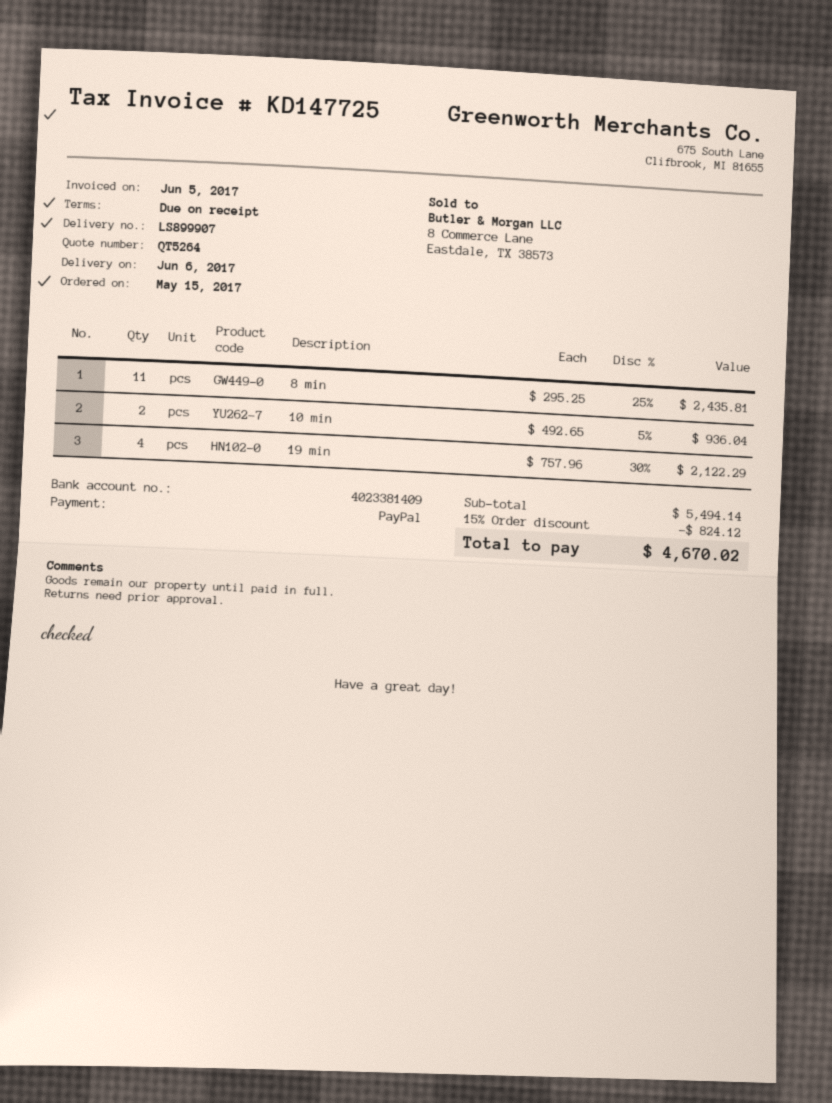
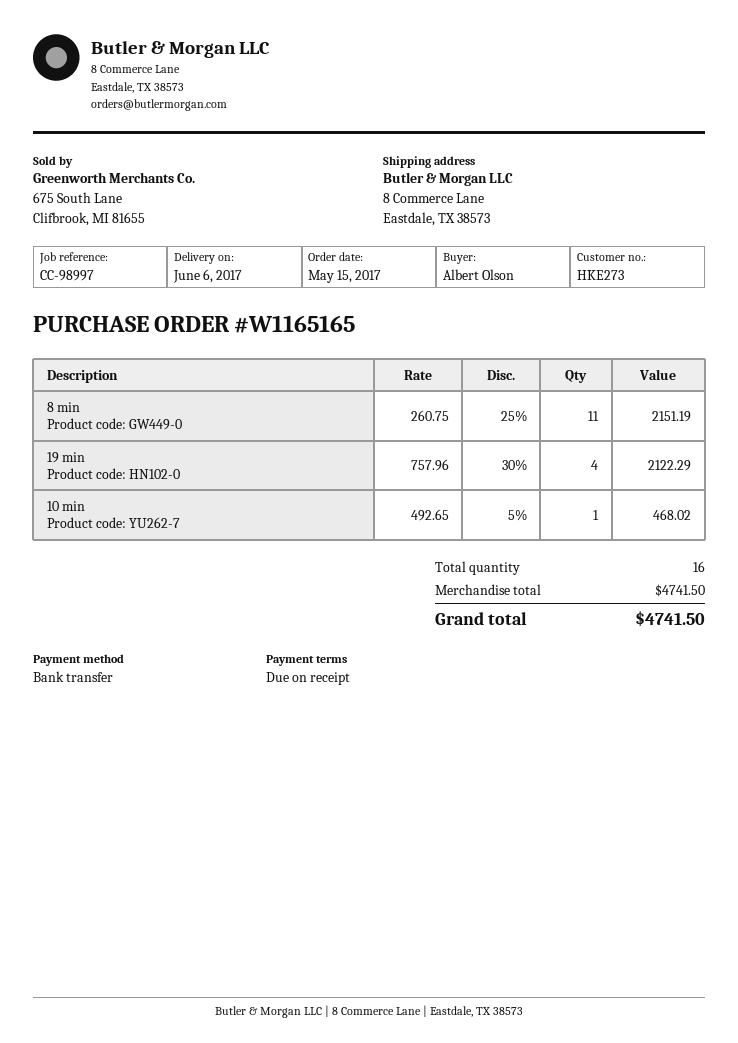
payment method: PayPal -> bank transfer
8 min: 11 x 295.25 - 25% = 2435.81 -> 11 x 260.75 - 25% = 2151.19
10 min: 2 x 492.65 - 5% = 936.04 -> 1 x 492.65 - 5% = 468.02
subtotal: 5494.14 -> 4741.50
discount: 15% = 824.12 -> none
total: 4670.02 -> 4741.50

